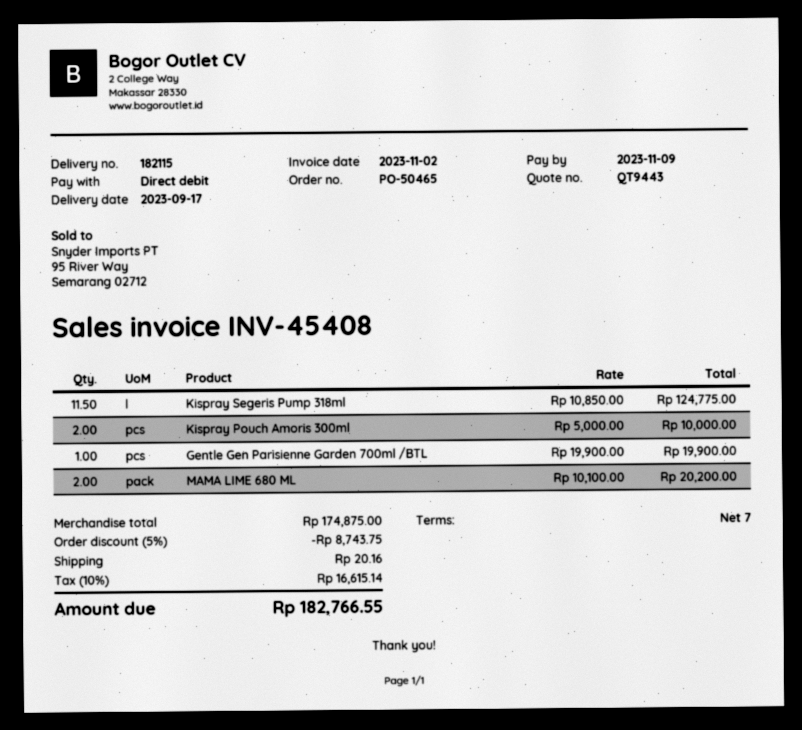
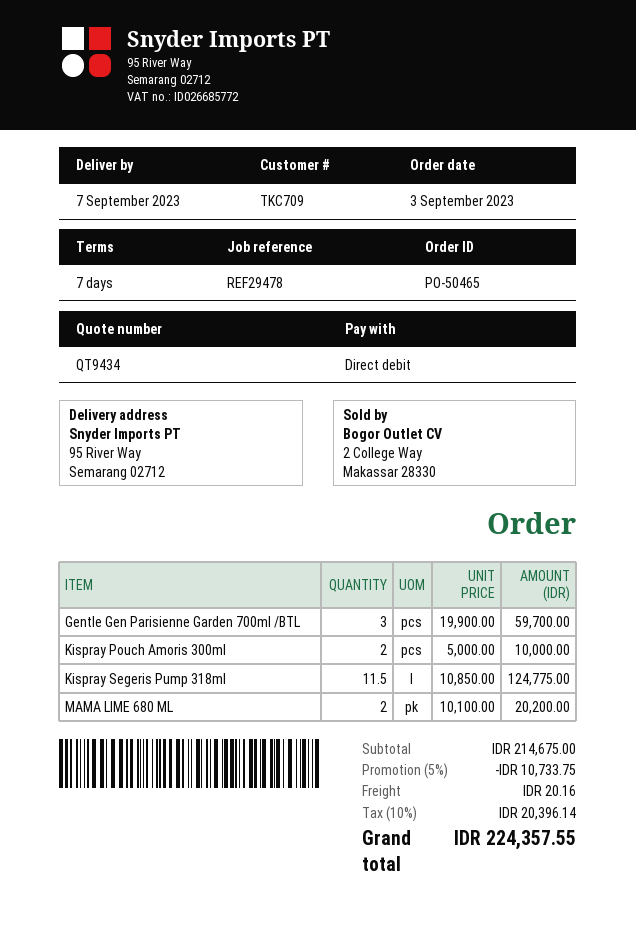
quote number: QT9443 -> QT9434
delivery date: 2023-09-17 -> 2023-09-07
Gentle Gen Parisienne Garden 700ml /BTL: 1 x 19900.00 = 19900.00 -> 3 x 19900.00 = 59700.00
subtotal: 174875.00 -> 214675.00
discount: 5% = 8743.75 -> 5% = 10733.75
tax: 10% = 16615.14 -> 10% = 20396.14
total: 182766.55 -> 224357.55

